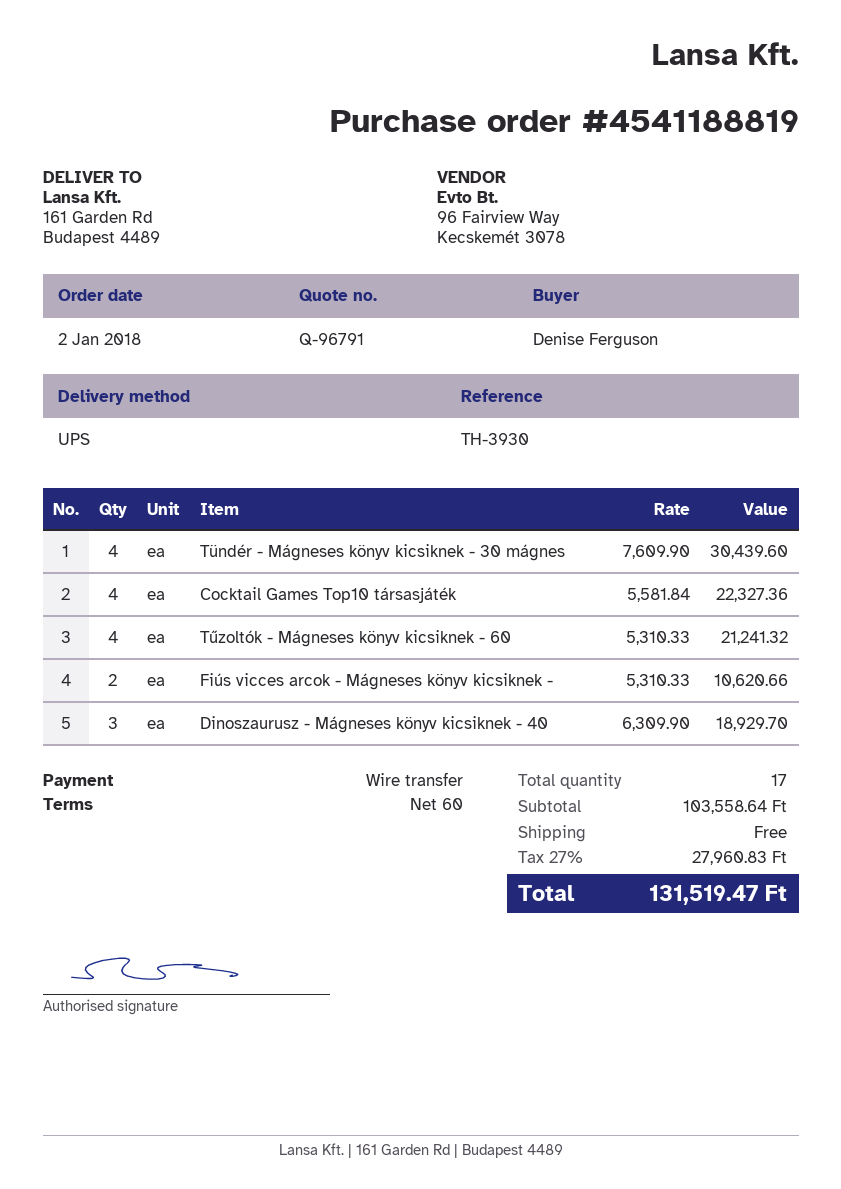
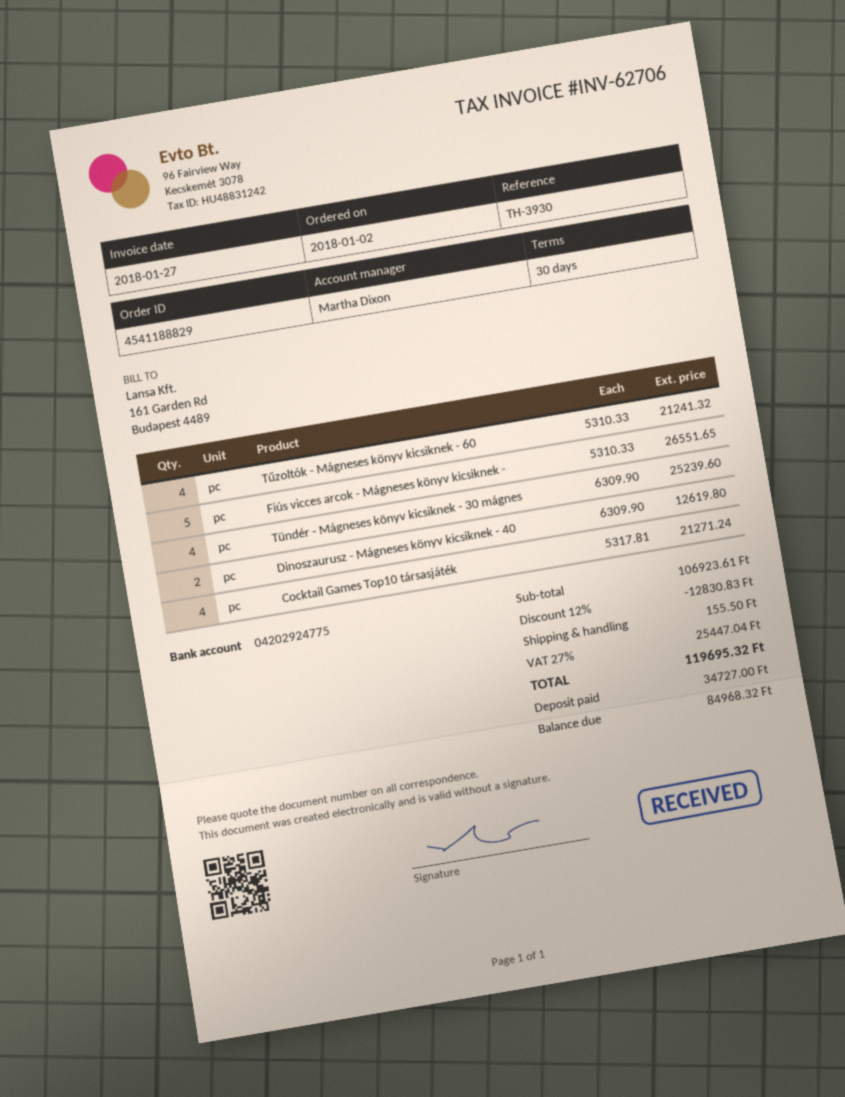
order number: 4541188819 -> 4541188829
payment terms: 60 days -> 30 days
Tündér - Mágneses könyv kicsiknek - 30 mágnes: 4 x 7609.90 = 30439.60 -> 4 x 6309.90 = 25239.60
Cocktail Games Top10 társasjáték: 4 x 5581.84 = 22327.36 -> 4 x 5317.81 = 21271.24
Fiús vicces arcok - Mágneses könyv kicsiknek -: 2 x 5310.33 = 10620.66 -> 5 x 5310.33 = 26551.65
Dinoszaurusz - Mágneses könyv kicsiknek - 40: 3 x 6309.90 = 18929.70 -> 2 x 6309.90 = 12619.80
subtotal: 103558.64 -> 106923.61
discount: none -> 12% = 12830.83
shipping: 0.00 -> 155.50
tax: 27% = 27960.83 -> 27% = 25447.04
total: 131519.47 -> 119695.32

